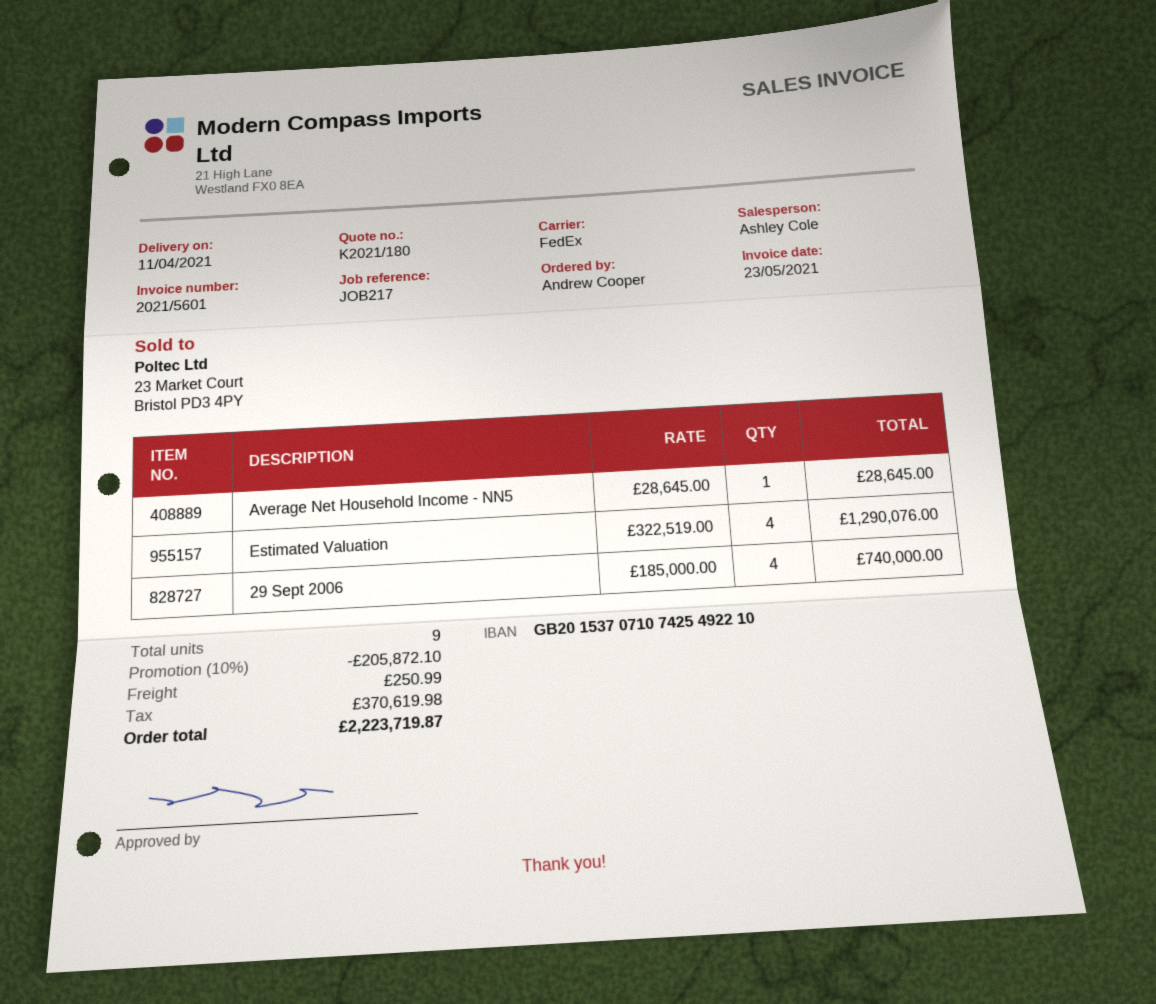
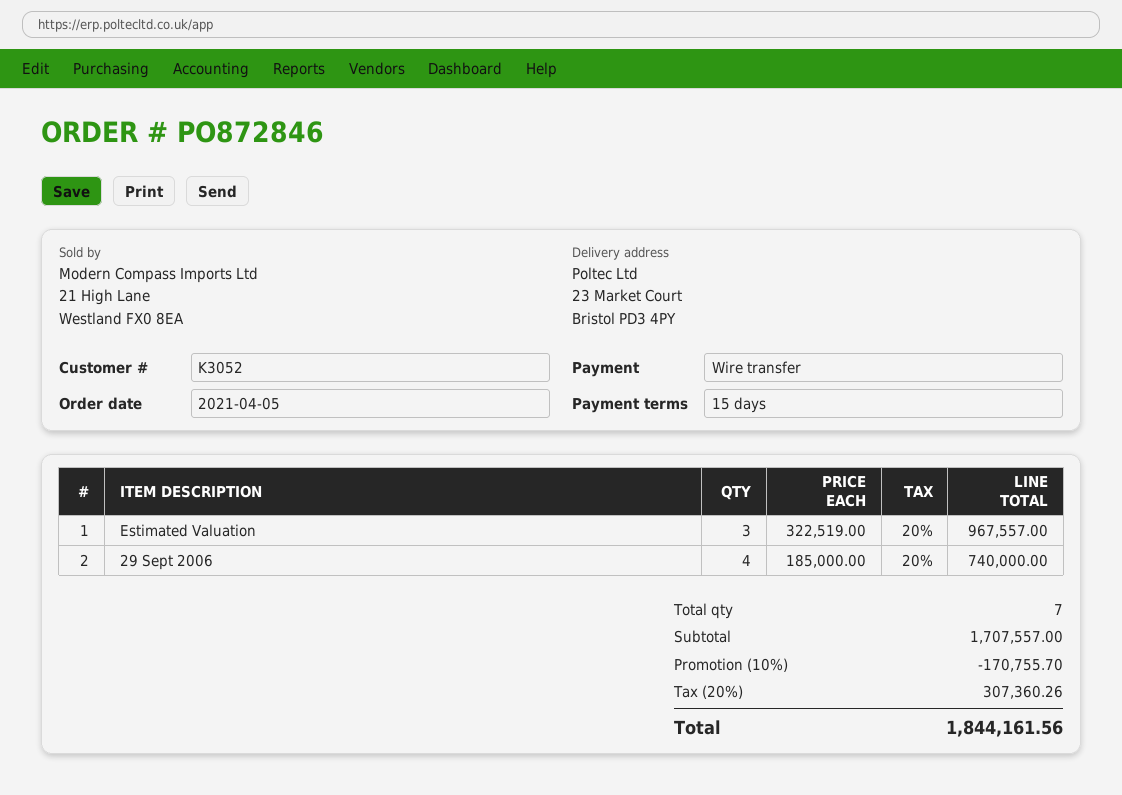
Average Net Household Income - NN5: 1 x 28645.00 = 28645.00 -> none
Estimated Valuation: 4 x 322519.00 = 1290076.00 -> 3 x 322519.00 = 967557.00
total quantity: 9 -> 7
discount: 10% = 205872.10 -> 10% = 170755.70
shipping: 250.99 -> none
tax: 370619.98 -> 307360.26
total: 2223719.87 -> 1844161.56

